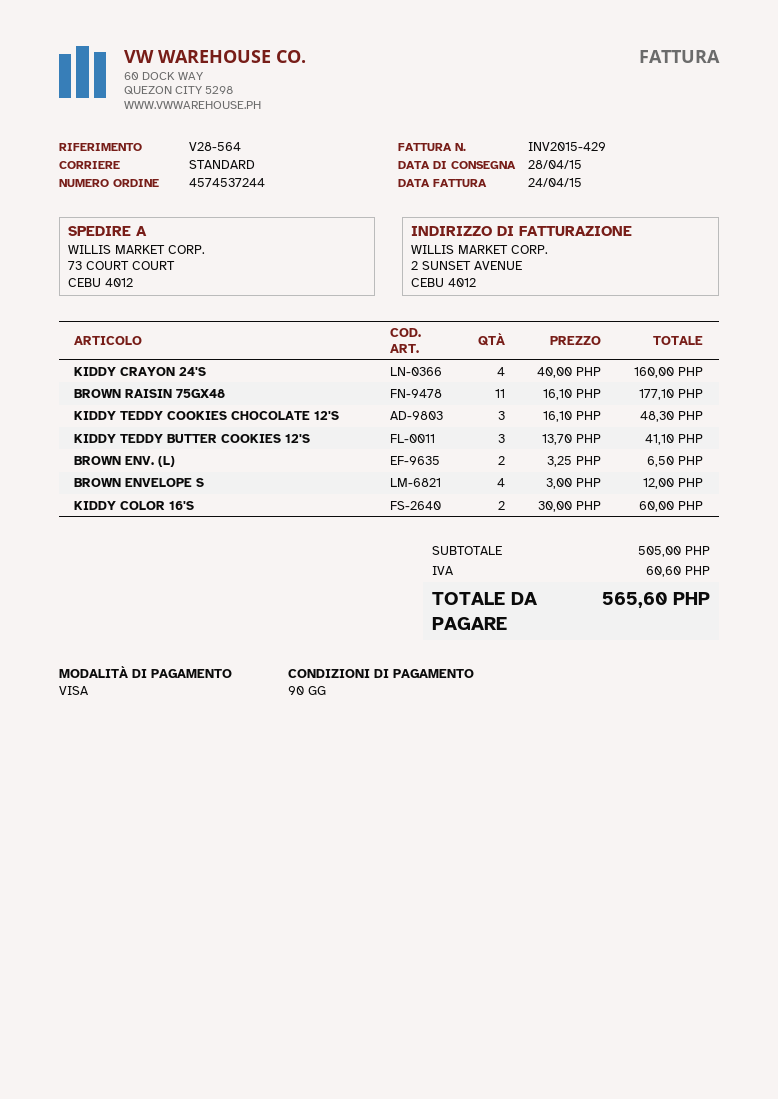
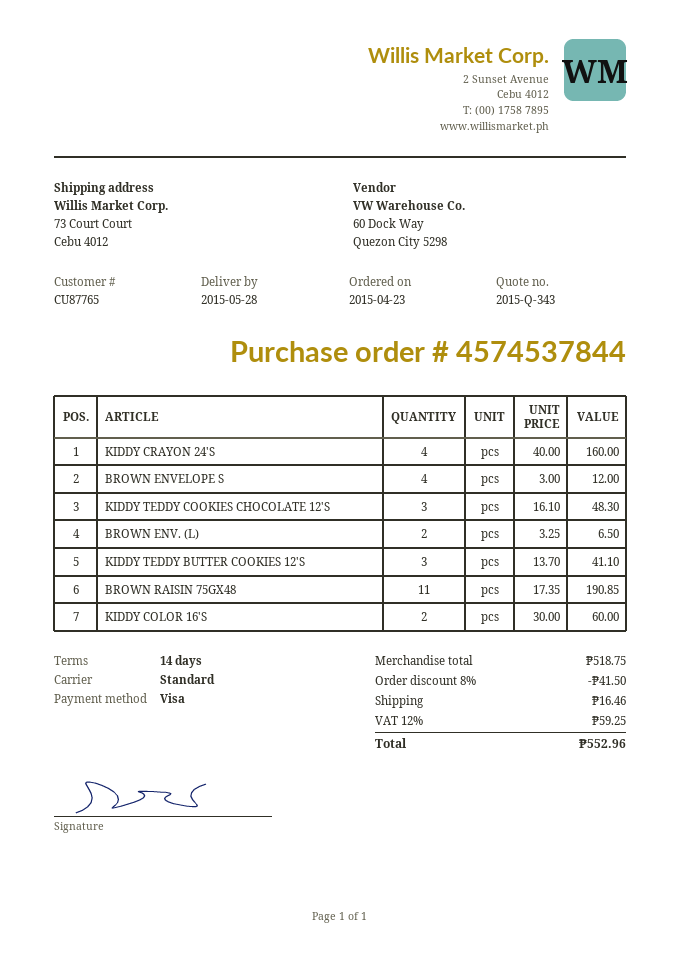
order number: 4574537244 -> 4574537844
delivery date: 2015-04-28 -> 2015-05-28
payment terms: 90 days -> 14 days
BROWN RAISIN 75GX48: 11 x 16.10 = 177.10 -> 11 x 17.35 = 190.85
subtotal: 505.00 -> 518.75
discount: none -> 8% = 41.50
shipping: none -> 16.46
tax: 60.60 -> 59.25
total: 565.60 -> 552.96

